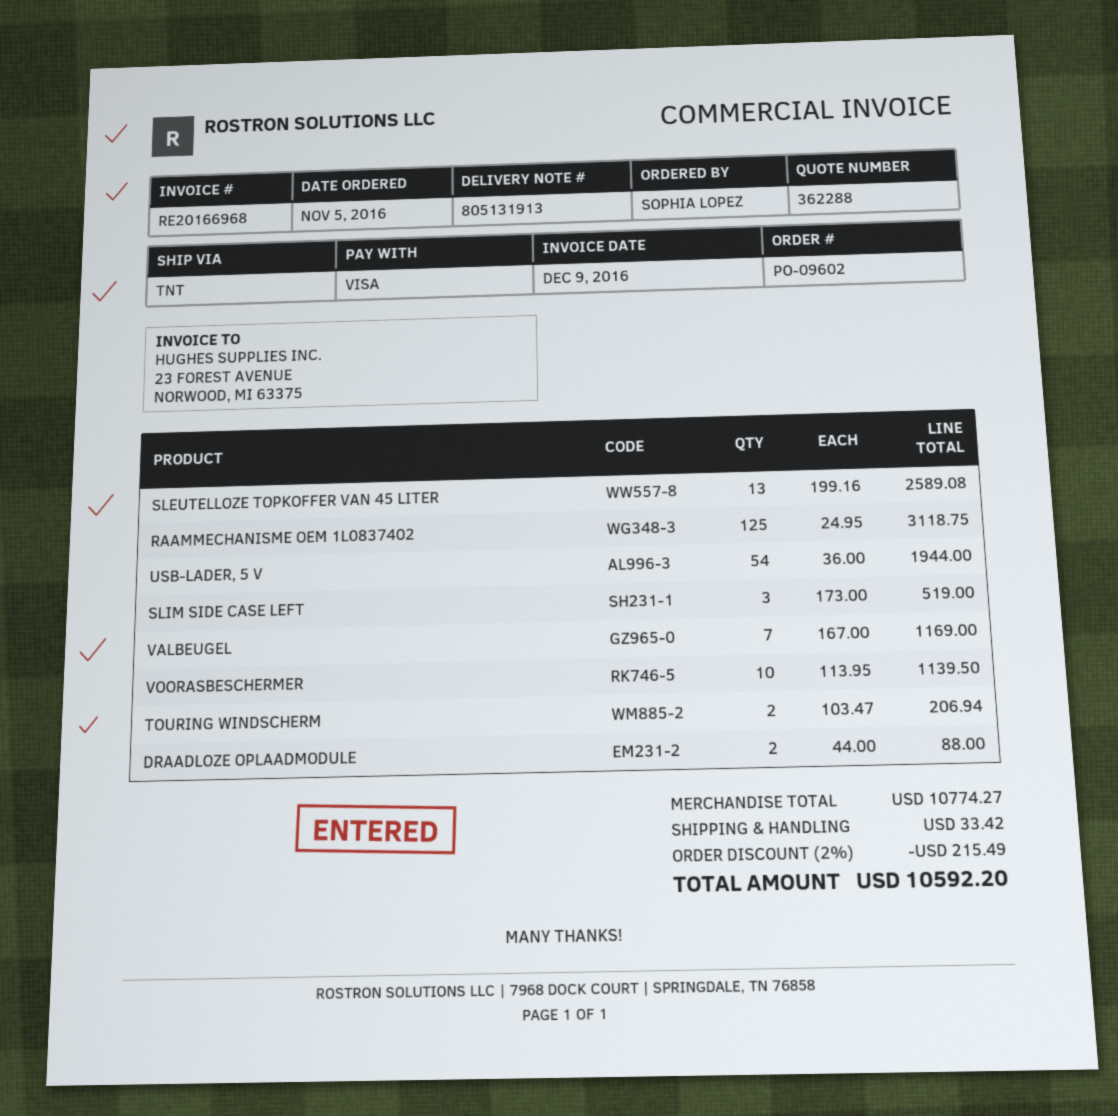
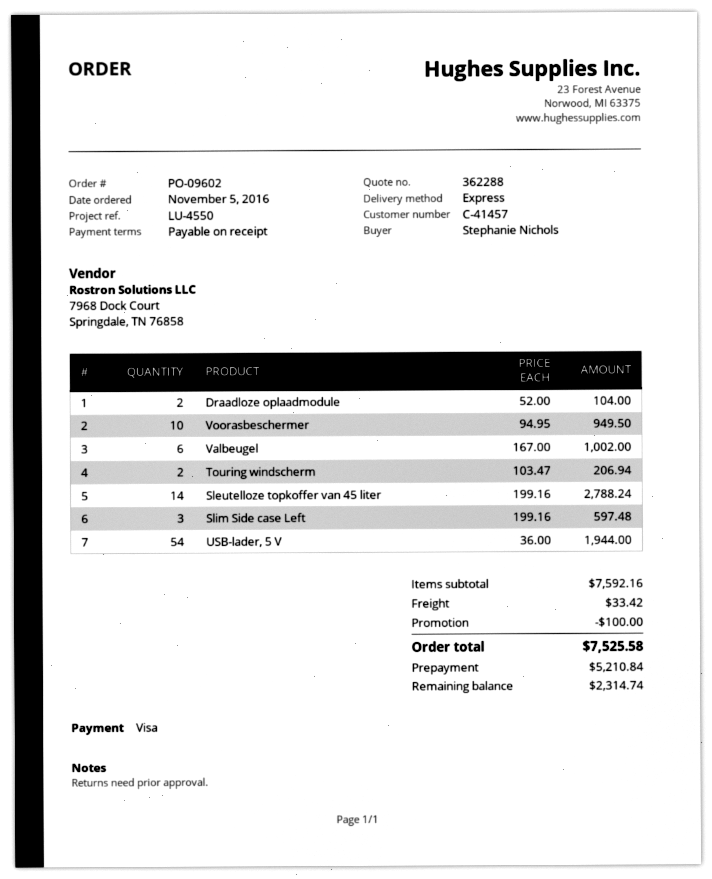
ordered by: SOPHIA LOPEZ -> Stephanie Nichols
shipping method: TNT -> express
SLEUTELLOZE TOPKOFFER VAN 45 LITER: 13 x 199.16 = 2589.08 -> 14 x 199.16 = 2788.24
RAAMMECHANISME OEM 1L0837402: 125 x 24.95 = 3118.75 -> none
SLIM SIDE CASE LEFT: 3 x 173.00 = 519.00 -> 3 x 199.16 = 597.48
VALBEUGEL: 7 x 167.00 = 1169.00 -> 6 x 167.00 = 1002.00
VOORASBESCHERMER: 10 x 113.95 = 1139.50 -> 10 x 94.95 = 949.50
DRAADLOZE OPLAADMODULE: 2 x 44.00 = 88.00 -> 2 x 52.00 = 104.00
subtotal: 10774.27 -> 7592.16
discount: 215.49 -> 100.00
total: 10592.20 -> 7525.58

